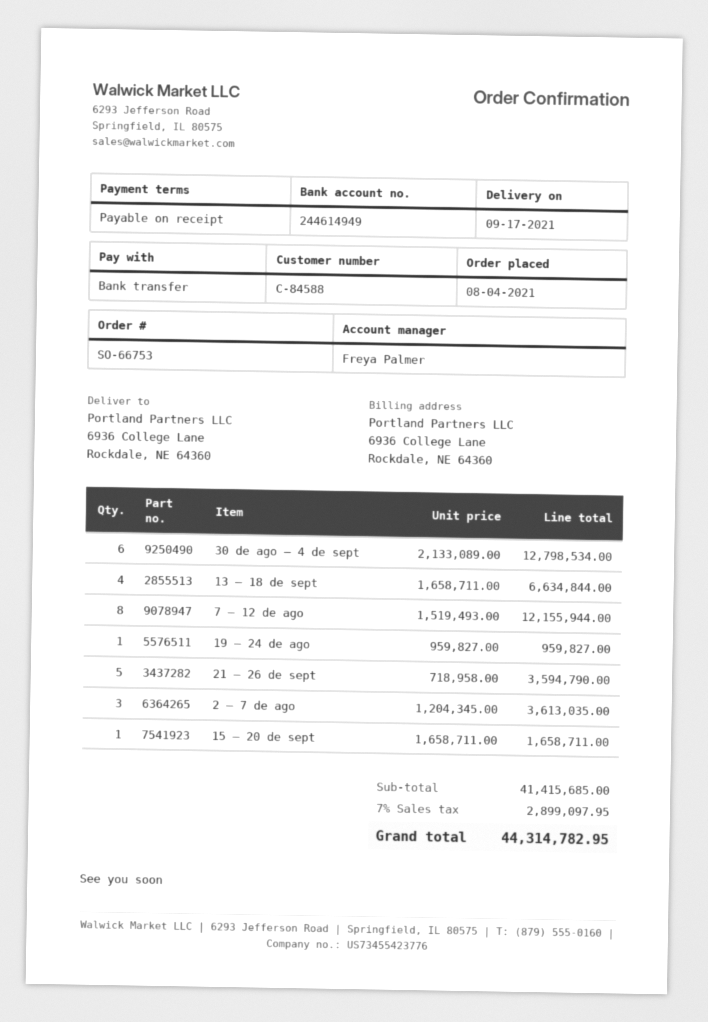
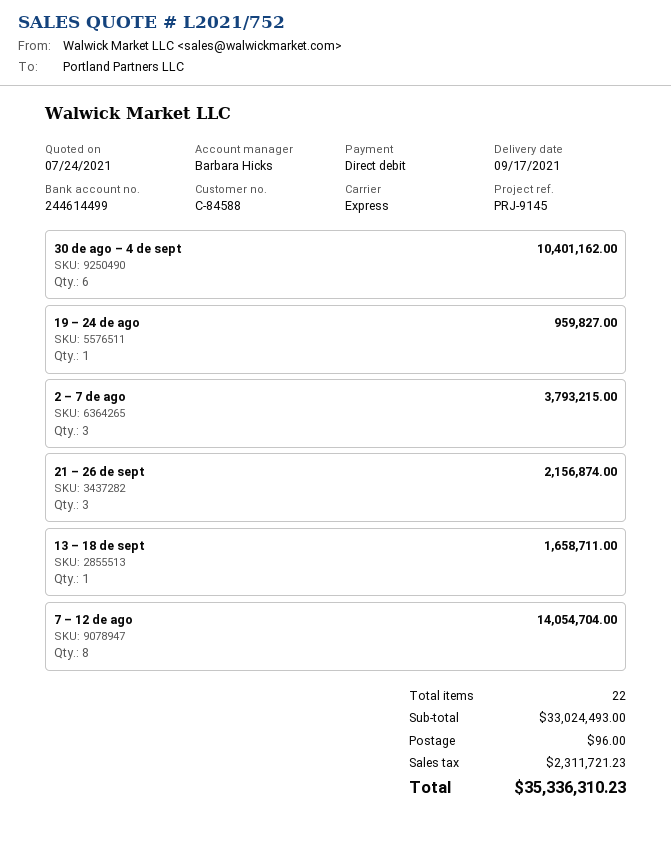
sales rep: Freya Palmer -> Barbara Hicks
payment method: bank transfer -> direct debit
bank account: 244614949 -> 244614499
30 de ago – 4 de sept: 6 for 12798534.00 -> 6 for 10401162.00
13 – 18 de sept: 4 for 6634844.00 -> 1 for 1658711.00
7 – 12 de ago: 8 for 12155944.00 -> 8 for 14054704.00
21 – 26 de sept: 5 for 3594790.00 -> 3 for 2156874.00
2 – 7 de ago: 3 for 3613035.00 -> 3 for 3793215.00
15 – 20 de sept: 1 for 1658711.00 -> none
subtotal: 41415685.00 -> 33024493.00
shipping: none -> 96.00
tax: 2899097.95 -> 2311721.23
total: 44314782.95 -> 35336310.23

